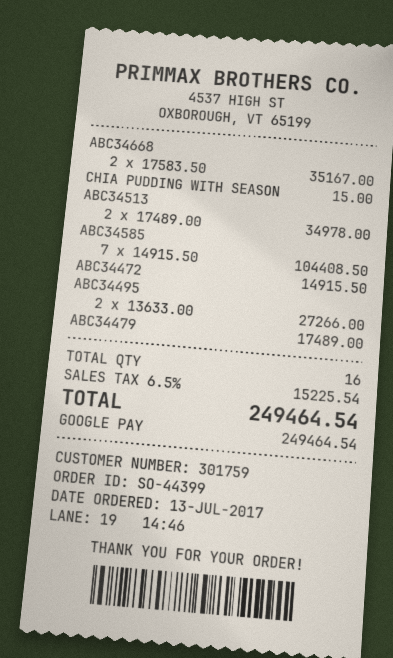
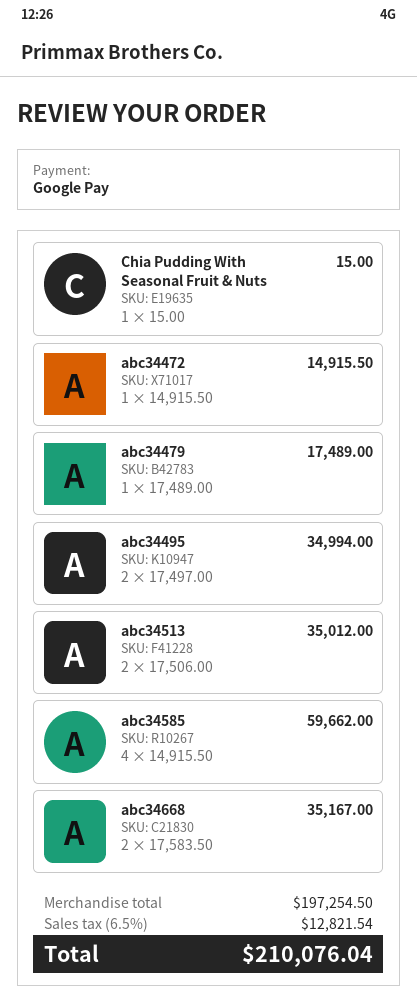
ABC34513: 2 x 17489.00 = 34978.00 -> 2 x 17506.00 = 35012.00
ABC34585: 7 x 14915.50 = 104408.50 -> 4 x 14915.50 = 59662.00
ABC34495: 2 x 13633.00 = 27266.00 -> 2 x 17497.00 = 34994.00
tax: 6.5% = 15225.54 -> 6.5% = 12821.54
total: 249464.54 -> 210076.04

